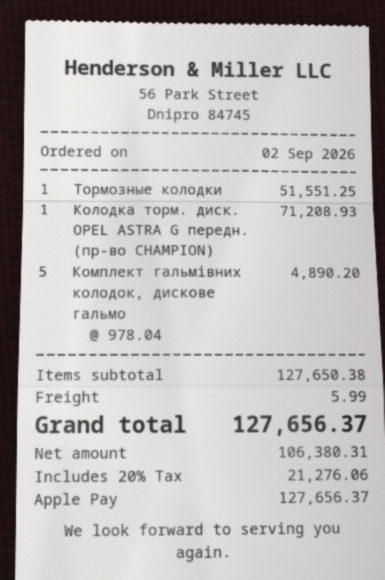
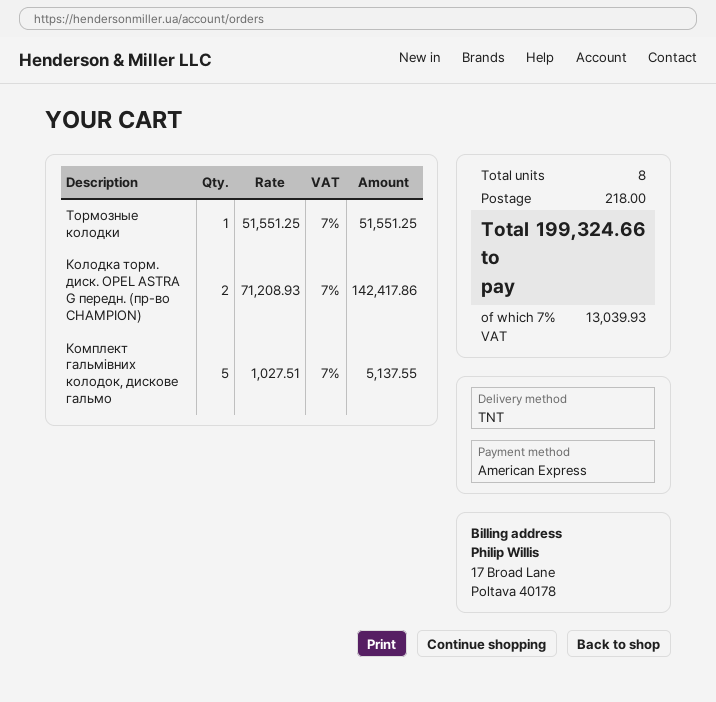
payment method: Apple Pay -> American Express
Колодка торм. диск. OPEL ASTRA G передн. (пр-во CHAMPION): 1 x 71208.93 = 71208.93 -> 2 x 71208.93 = 142417.86
Комплект гальмівних колодок, дискове гальмо: 5 x 978.04 = 4890.20 -> 5 x 1027.51 = 5137.55
shipping: 5.99 -> 218.00
tax: 20% = 21276.06 -> 7% = 13039.93
total: 127656.37 -> 199324.66

